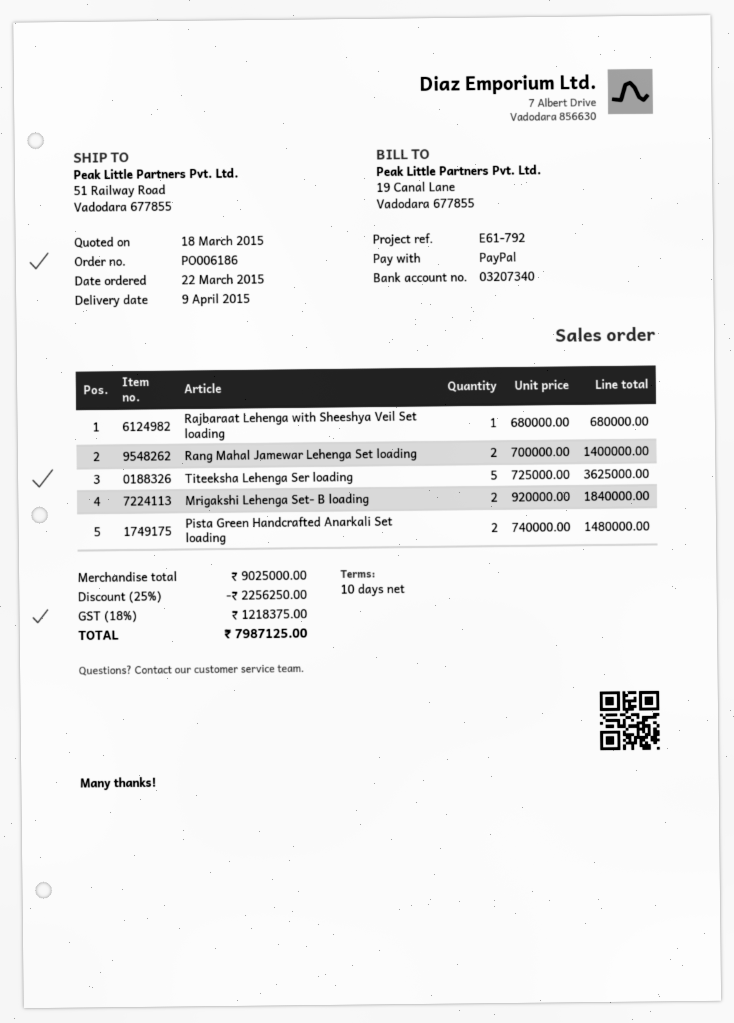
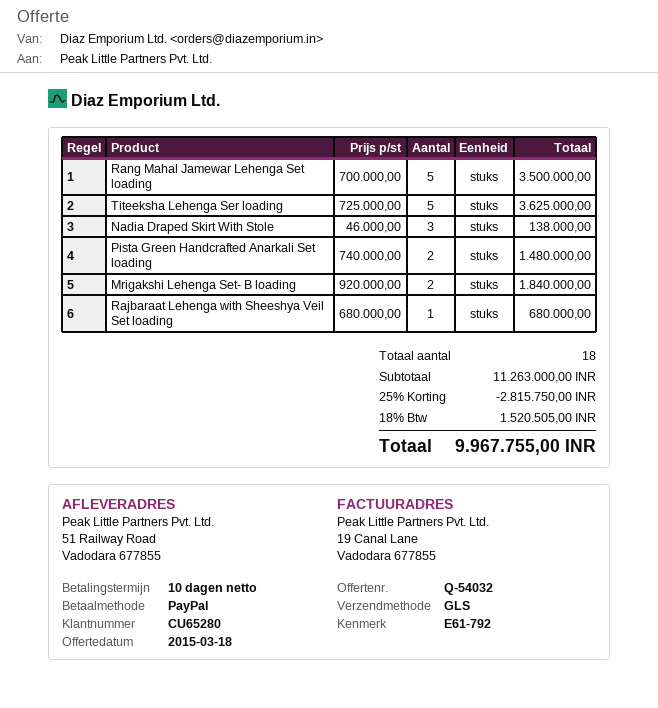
Rang Mahal Jamewar Lehenga Set loading: 2 x 700000.00 = 1400000.00 -> 5 x 700000.00 = 3500000.00
Nadia Draped Skirt With Stole: none -> 3 x 46000.00 = 138000.00
subtotal: 9025000.00 -> 11263000.00
discount: 25% = 2256250.00 -> 25% = 2815750.00
tax: 18% = 1218375.00 -> 18% = 1520505.00
total: 7987125.00 -> 9967755.00

